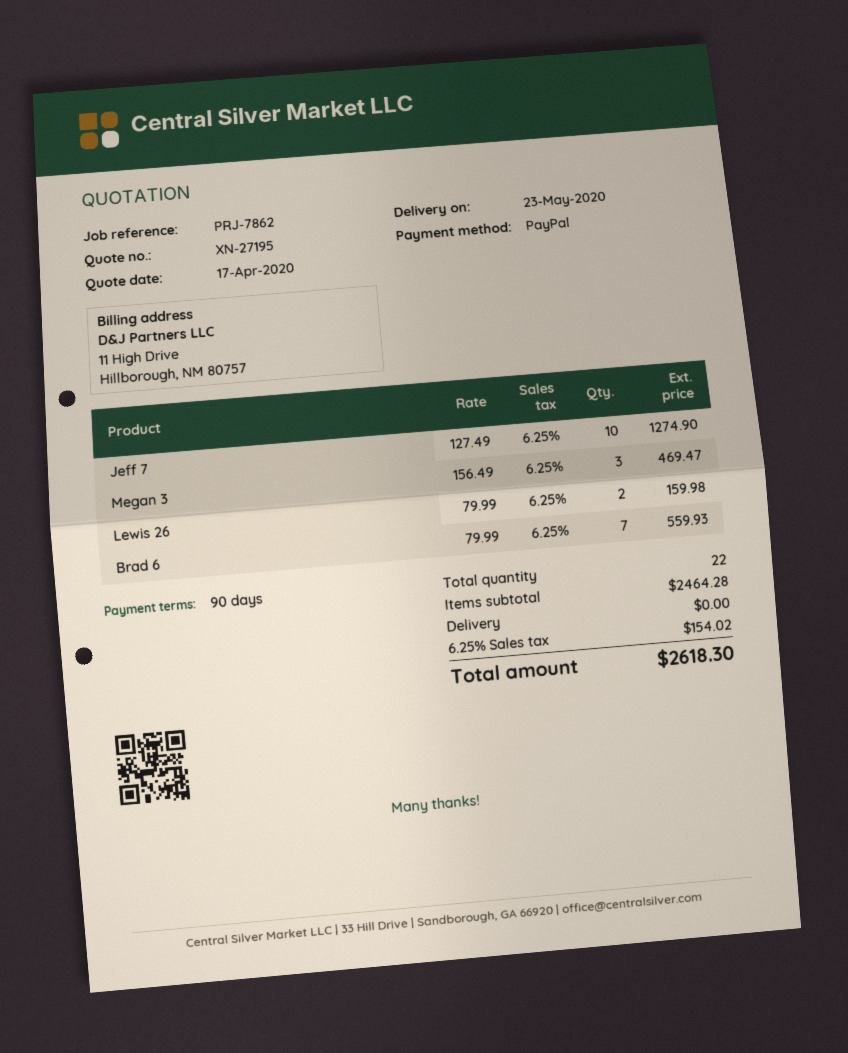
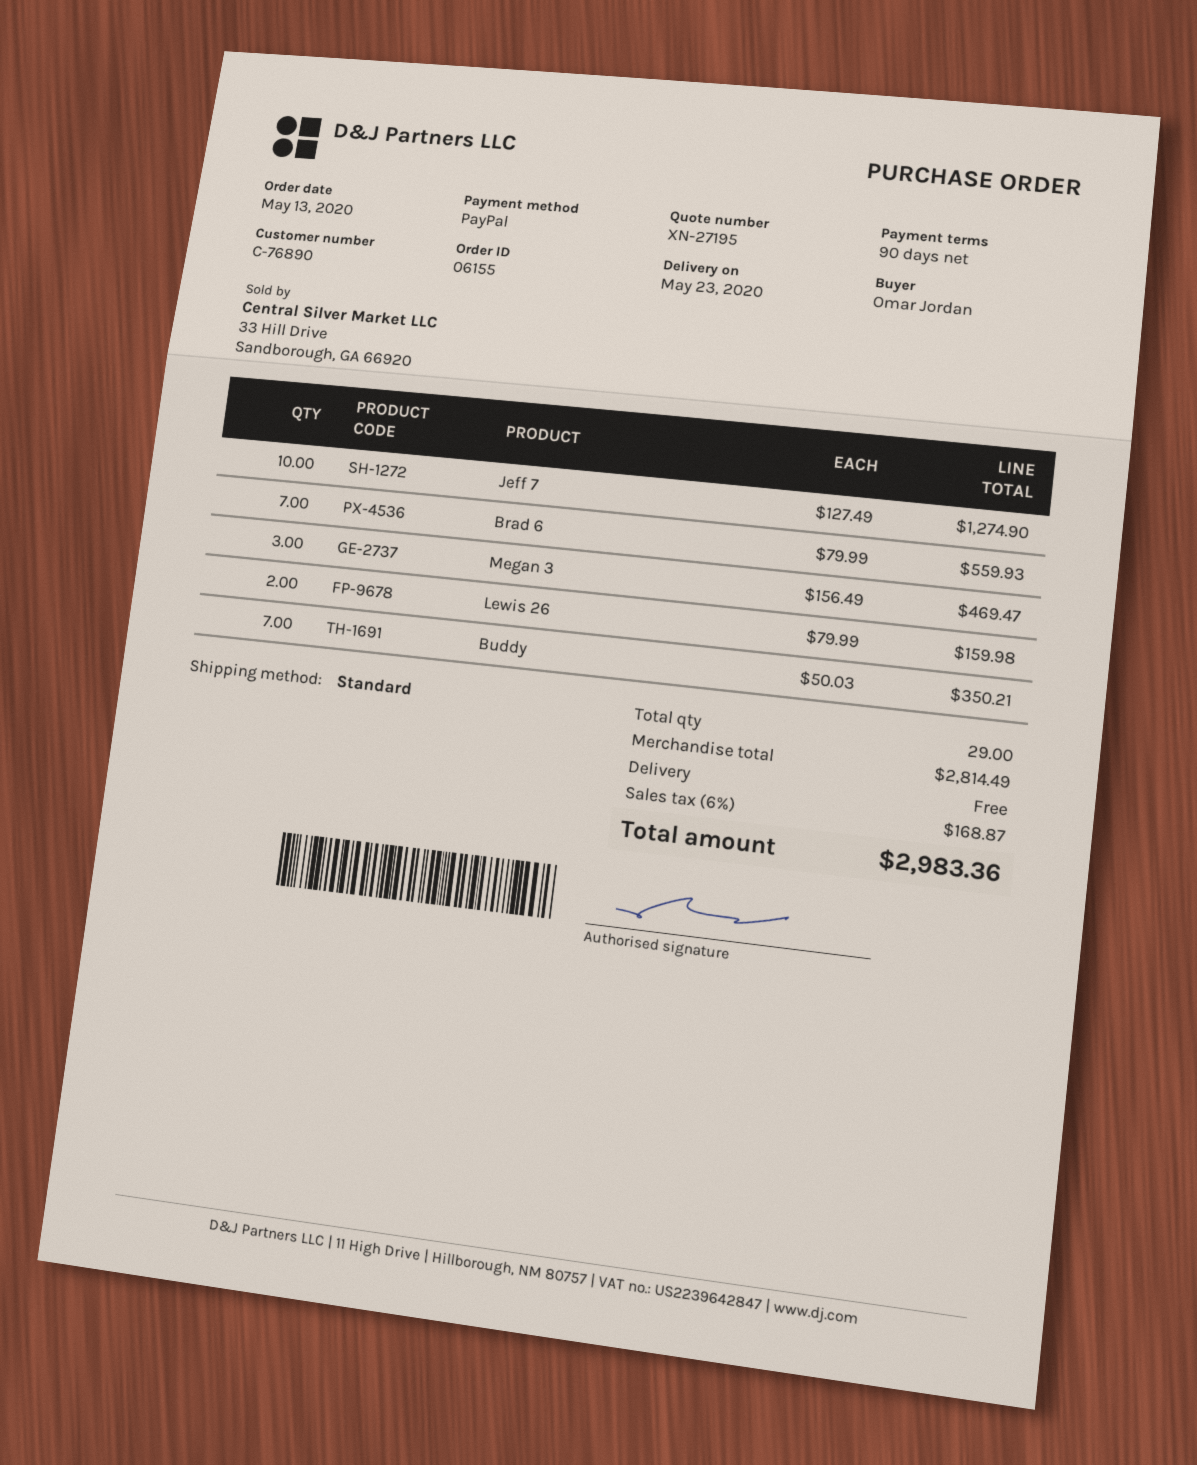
Buddy: none -> 7 x 50.03 = 350.21
total quantity: 22 -> 29
subtotal: 2464.28 -> 2814.49
tax: 6.25% = 154.02 -> 6% = 168.87
total: 2618.30 -> 2983.36

